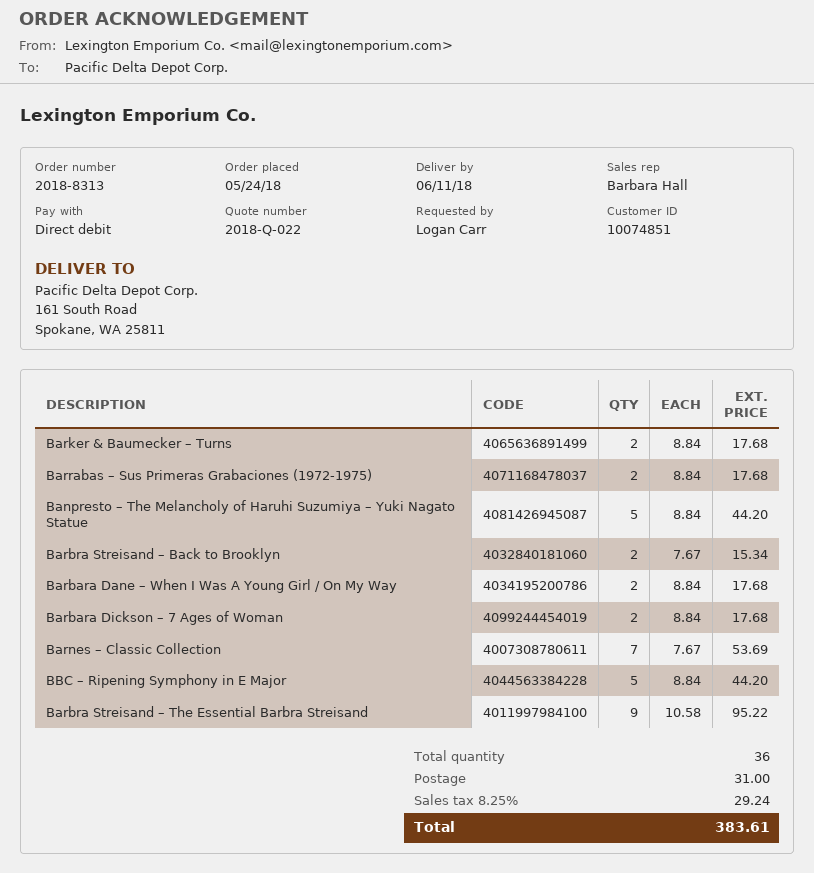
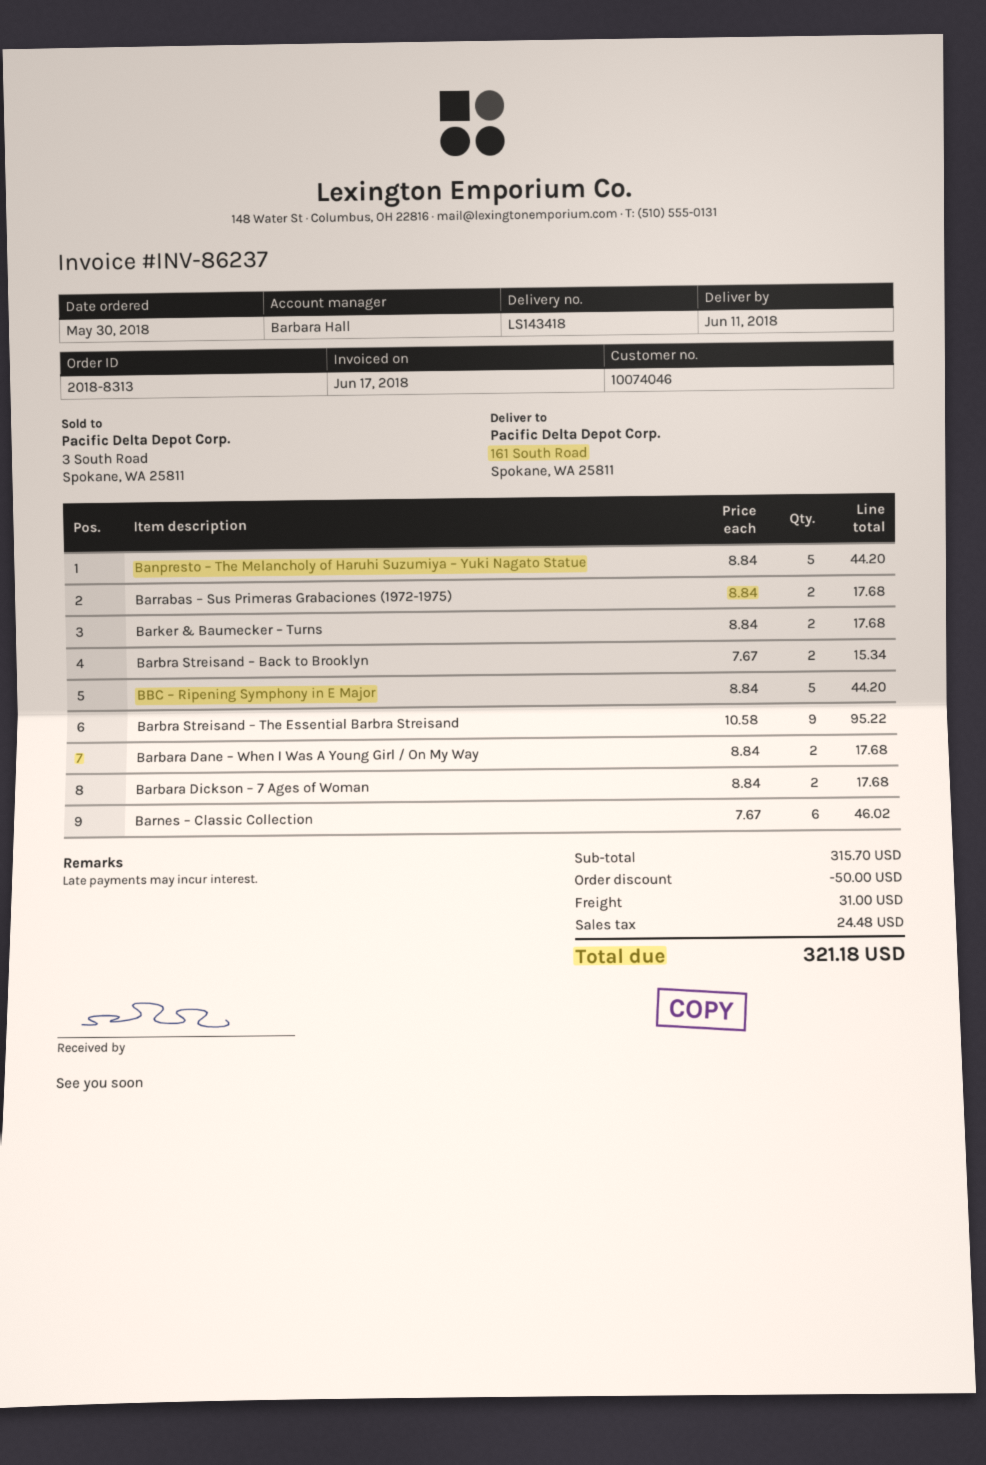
order date: 2018-05-24 -> 2018-05-30
customer number: 10074851 -> 10074046
Barnes – Classic Collection: 7 x 7.67 = 53.69 -> 6 x 7.67 = 46.02
discount: none -> 50.00
tax: 29.24 -> 24.48
total: 383.61 -> 321.18

